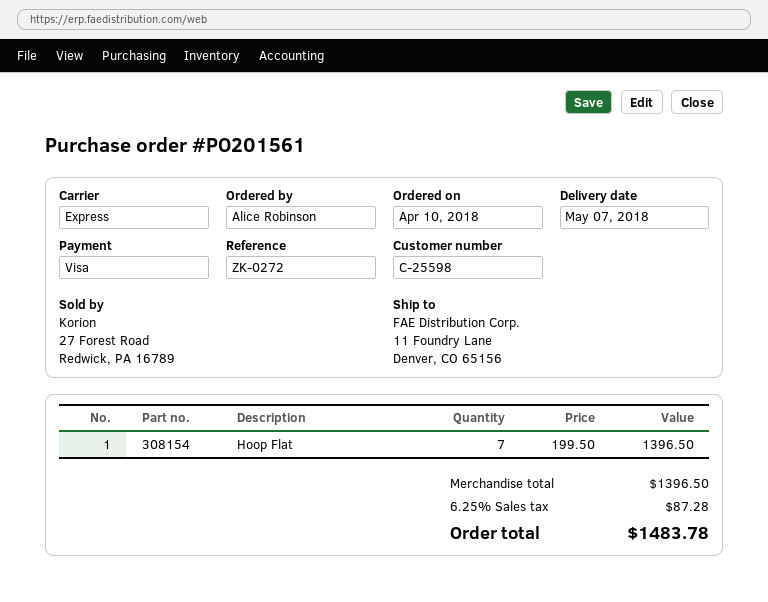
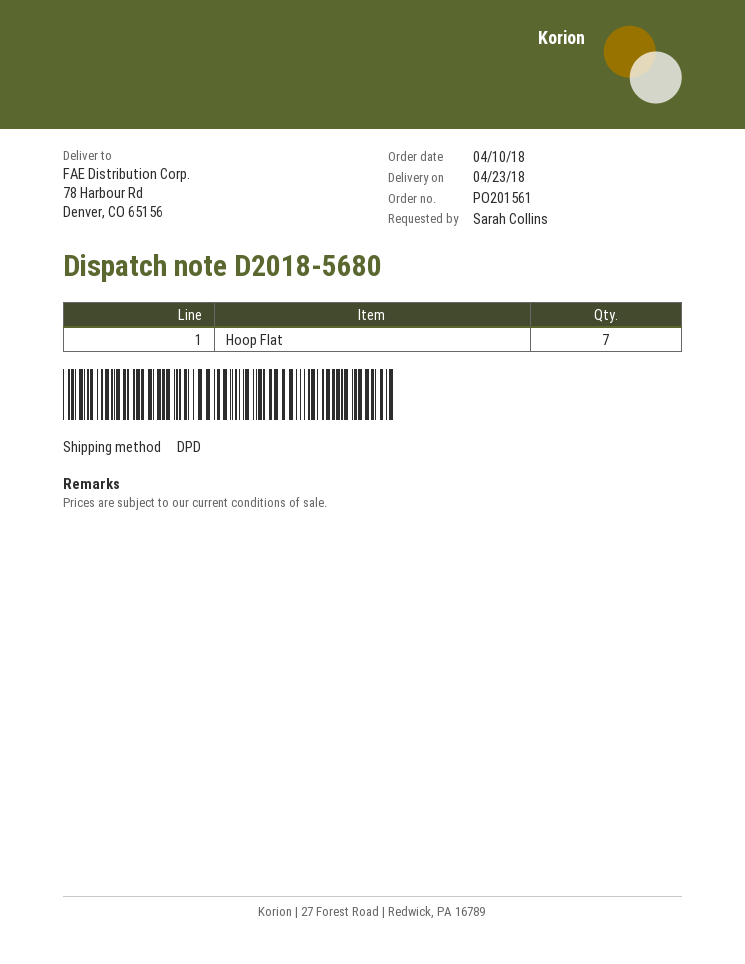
delivery date: 2018-05-07 -> 2018-04-23
ordered by: Alice Robinson -> Sarah Collins
shipping method: express -> DPD
ship to: 11 Foundry Lane, Denver, CO 65156 -> 78 Harbour Rd, Denver, CO 65156

